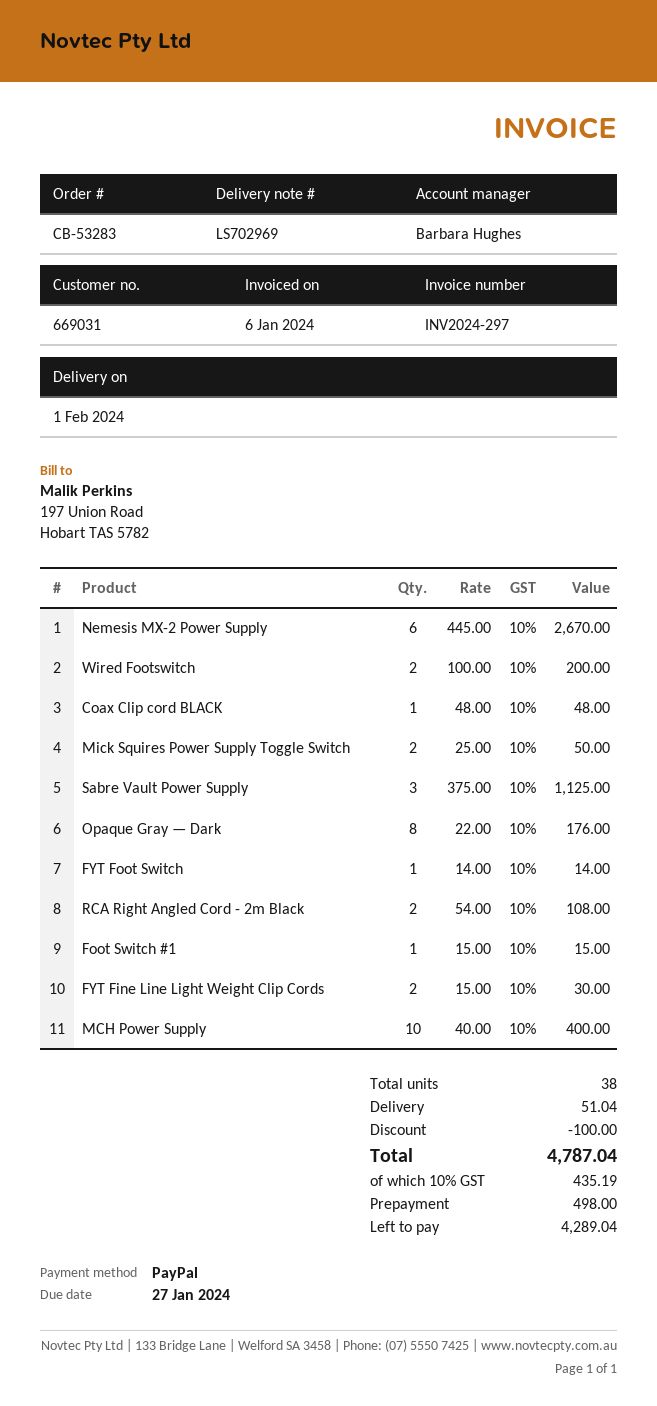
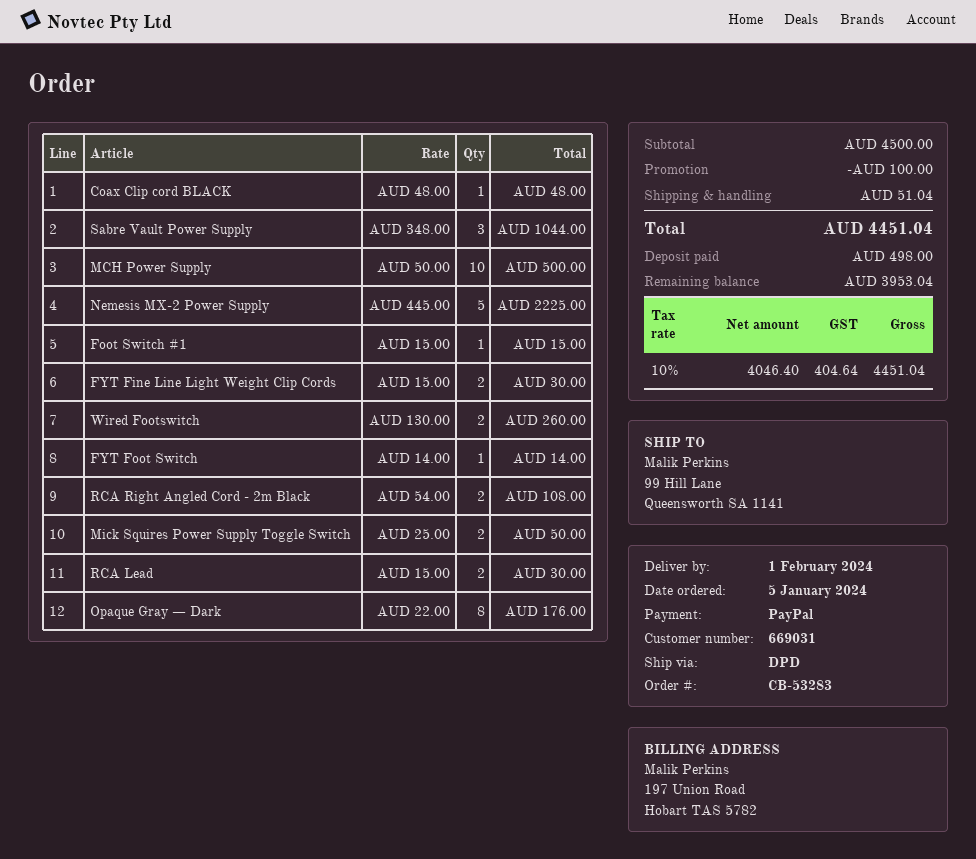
Nemesis MX-2 Power Supply: 6 x 445.00 = 2670.00 -> 5 x 445.00 = 2225.00
Wired Footswitch: 2 x 100.00 = 200.00 -> 2 x 130.00 = 260.00
Sabre Vault Power Supply: 3 x 375.00 = 1125.00 -> 3 x 348.00 = 1044.00
MCH Power Supply: 10 x 40.00 = 400.00 -> 10 x 50.00 = 500.00
RCA Lead: none -> 2 x 15.00 = 30.00
tax: 10% = 435.19 -> 10% = 404.64
total: 4787.04 -> 4451.04
balance: 4289.04 -> 3953.04

